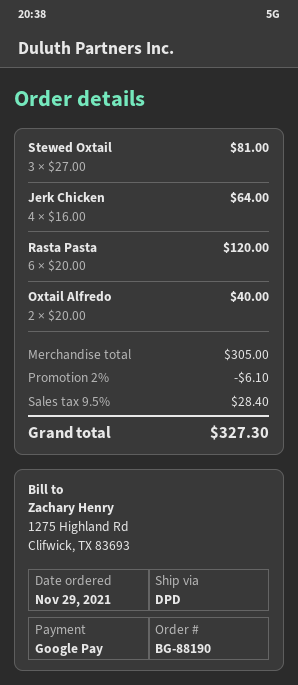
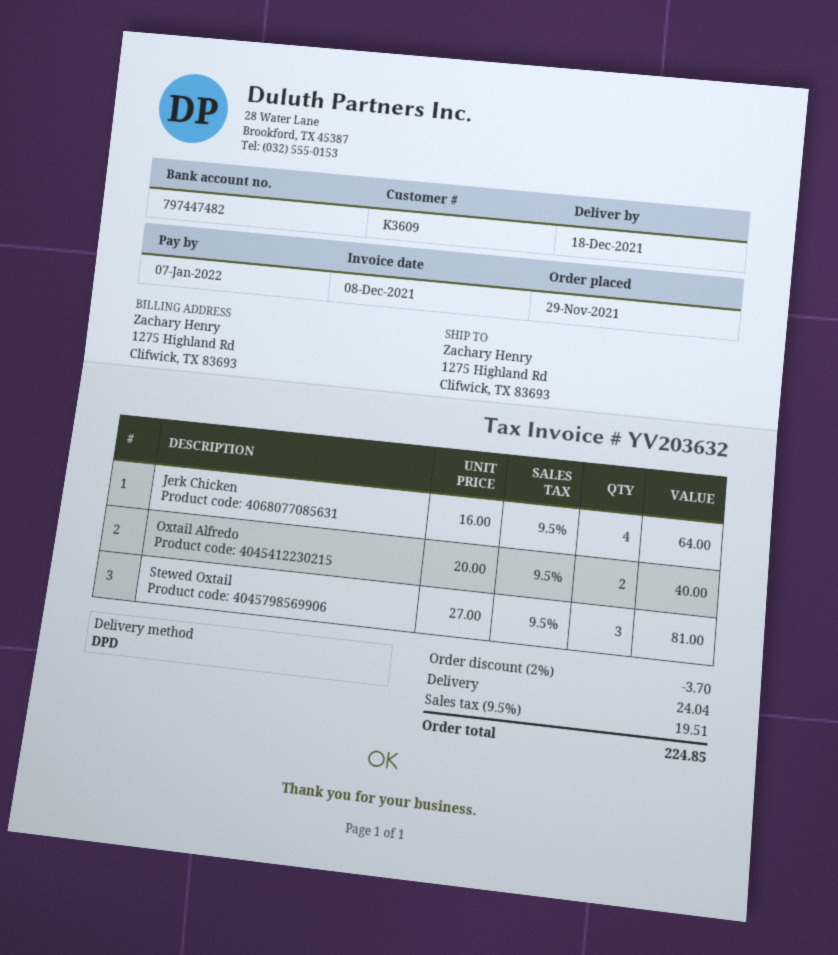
Rasta Pasta: 6 x 20.00 = 120.00 -> none
discount: 2% = 6.10 -> 2% = 3.70
shipping: none -> 24.04
tax: 9.5% = 28.40 -> 9.5% = 19.51
total: 327.30 -> 224.85

